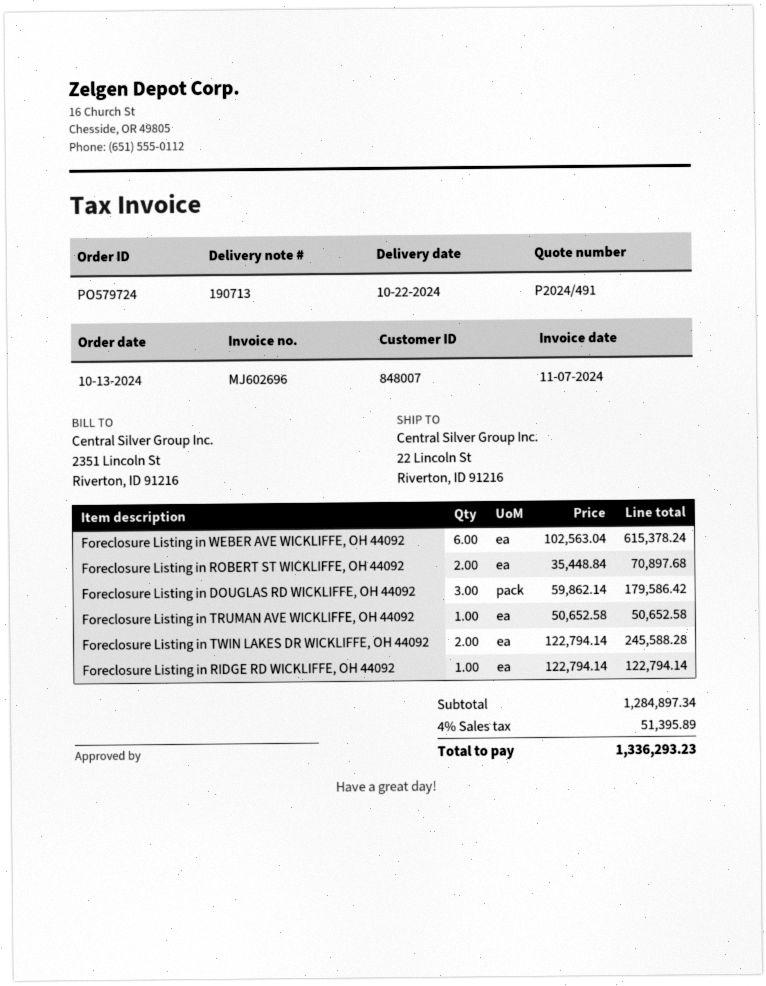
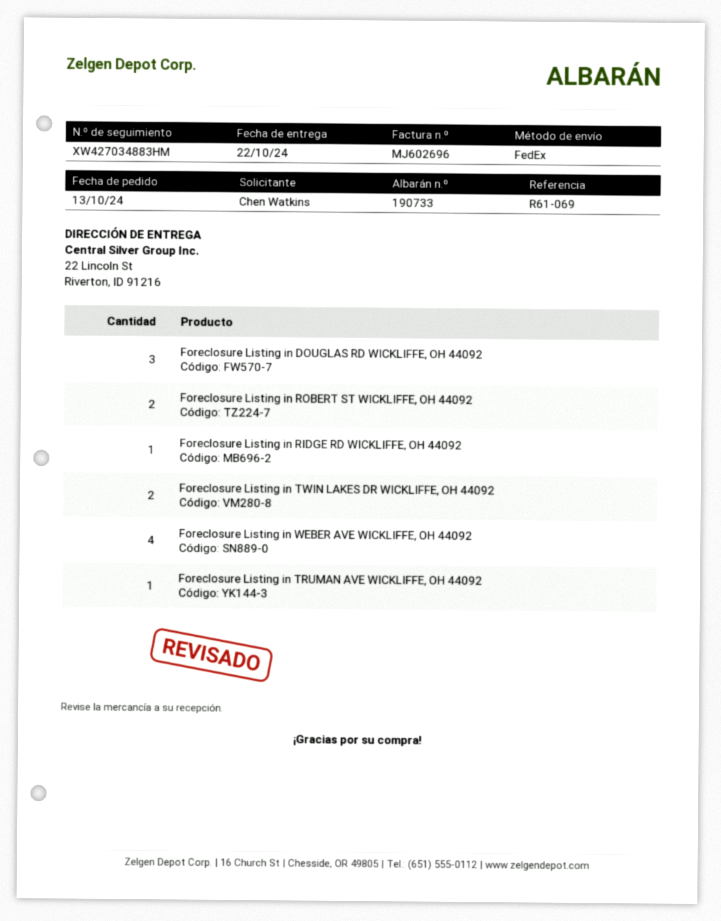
delivery note number: 190713 -> 190733
Foreclosure Listing in WEBER AVE WICKLIFFE, OH 44092: 6 -> 4

